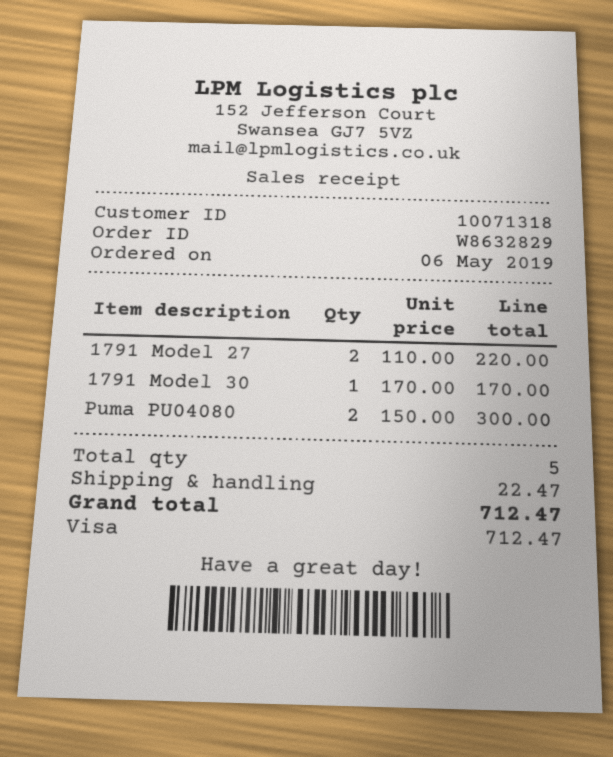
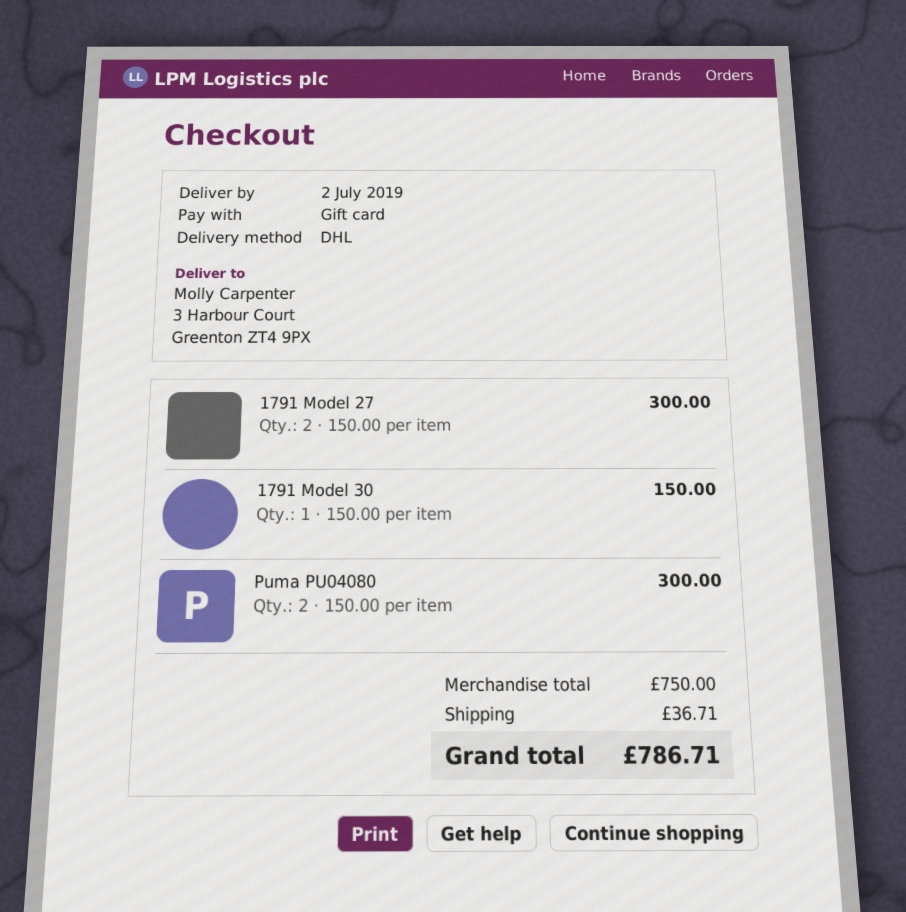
payment method: Visa -> gift card
1791 Model 27: 2 x 110.00 = 220.00 -> 2 x 150.00 = 300.00
1791 Model 30: 1 x 170.00 = 170.00 -> 1 x 150.00 = 150.00
shipping: 22.47 -> 36.71
total: 712.47 -> 786.71

